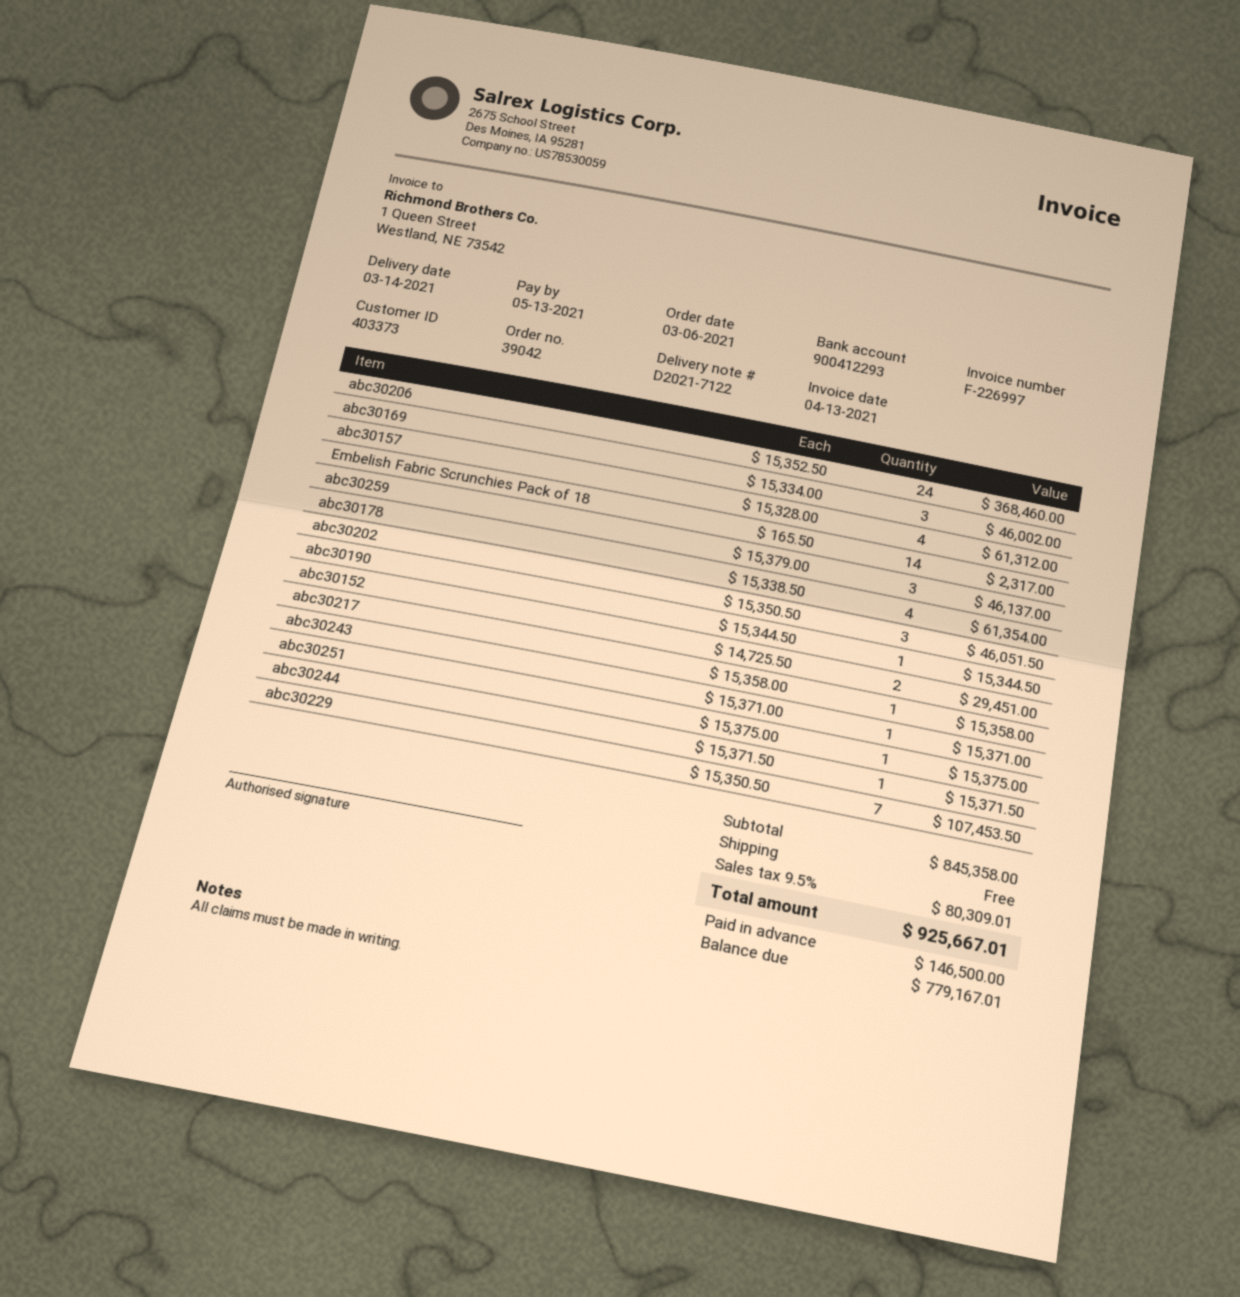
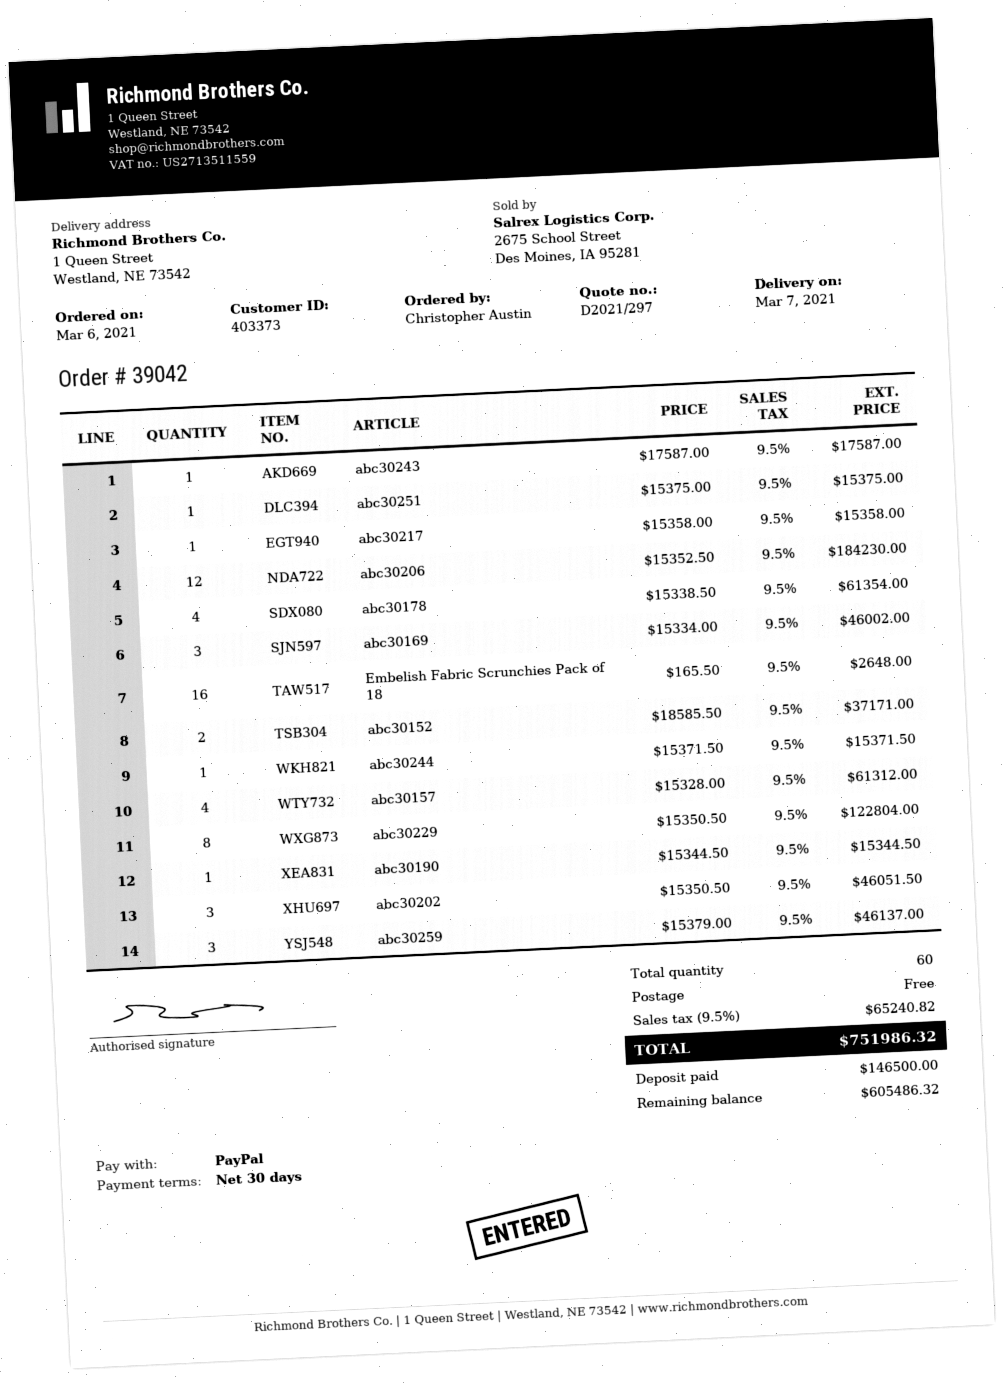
delivery date: 2021-03-14 -> 2021-03-07
abc30206: 24 x 15352.50 = 368460.00 -> 12 x 15352.50 = 184230.00
Embelish Fabric Scrunchies Pack of 18: 14 x 165.50 = 2317.00 -> 16 x 165.50 = 2648.00
abc30152: 2 x 14725.50 = 29451.00 -> 2 x 18585.50 = 37171.00
abc30243: 1 x 15371.00 = 15371.00 -> 1 x 17587.00 = 17587.00
abc30229: 7 x 15350.50 = 107453.50 -> 8 x 15350.50 = 122804.00
tax: 9.5% = 80309.01 -> 9.5% = 65240.82
total: 925667.01 -> 751986.32
balance: 779167.01 -> 605486.32

